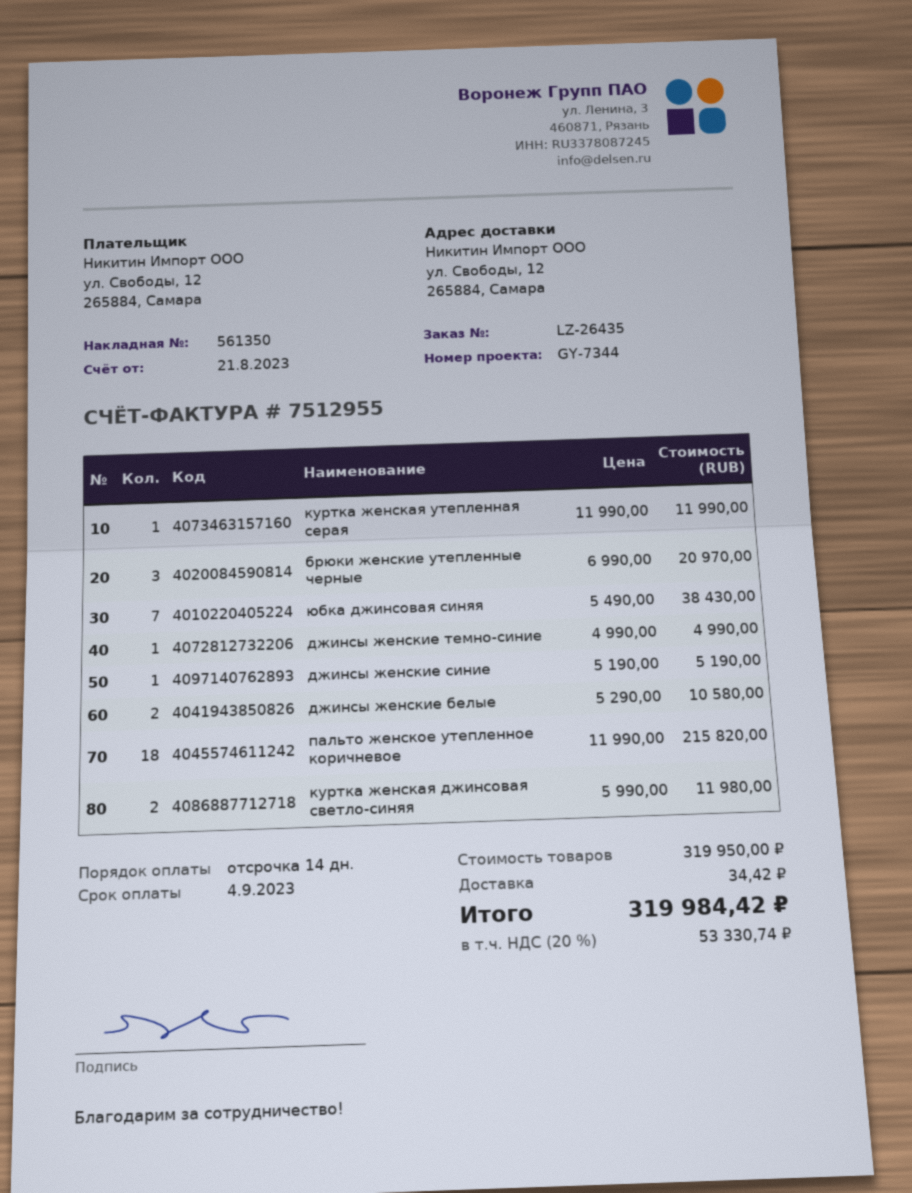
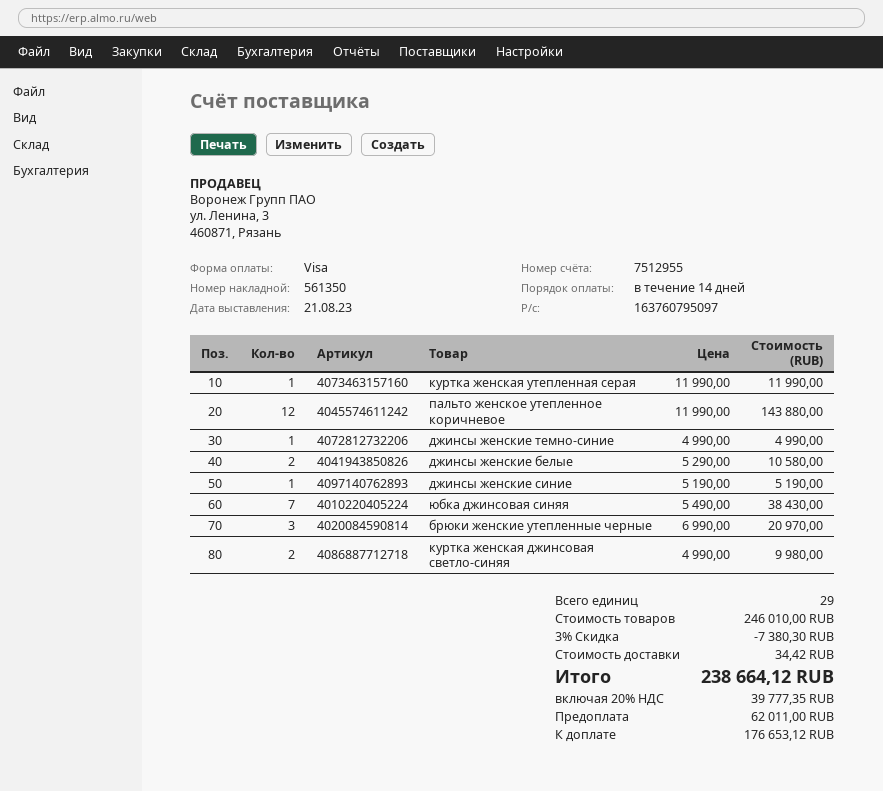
пальто женское утепленное коричневое: 18 x 11990.00 = 215820.00 -> 12 x 11990.00 = 143880.00
куртка женская джинсовая светло-синяя: 2 x 5990.00 = 11980.00 -> 2 x 4990.00 = 9980.00
subtotal: 319950.00 -> 246010.00
discount: none -> 3% = 7380.30
tax: 20% = 53330.74 -> 20% = 39777.35
total: 319984.42 -> 238664.12

